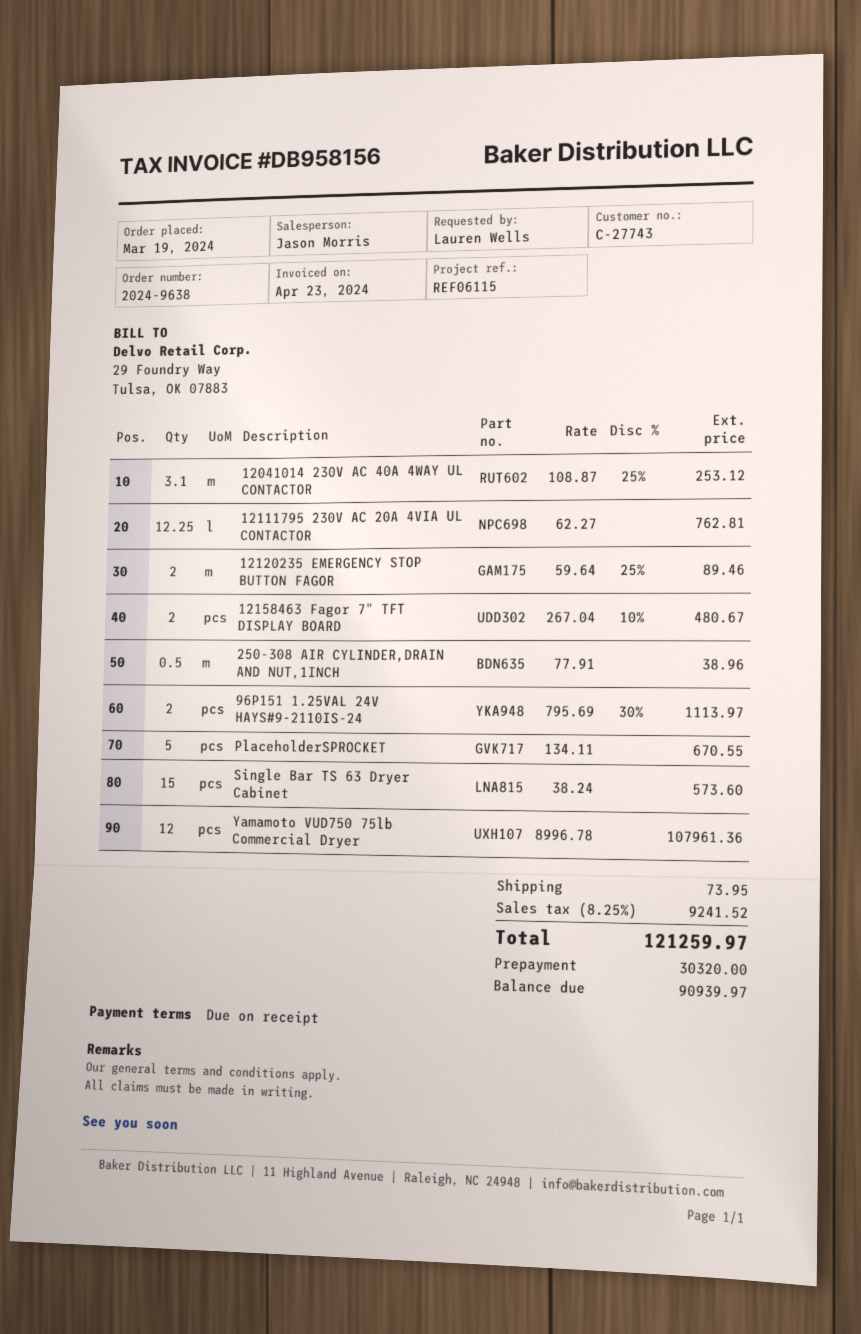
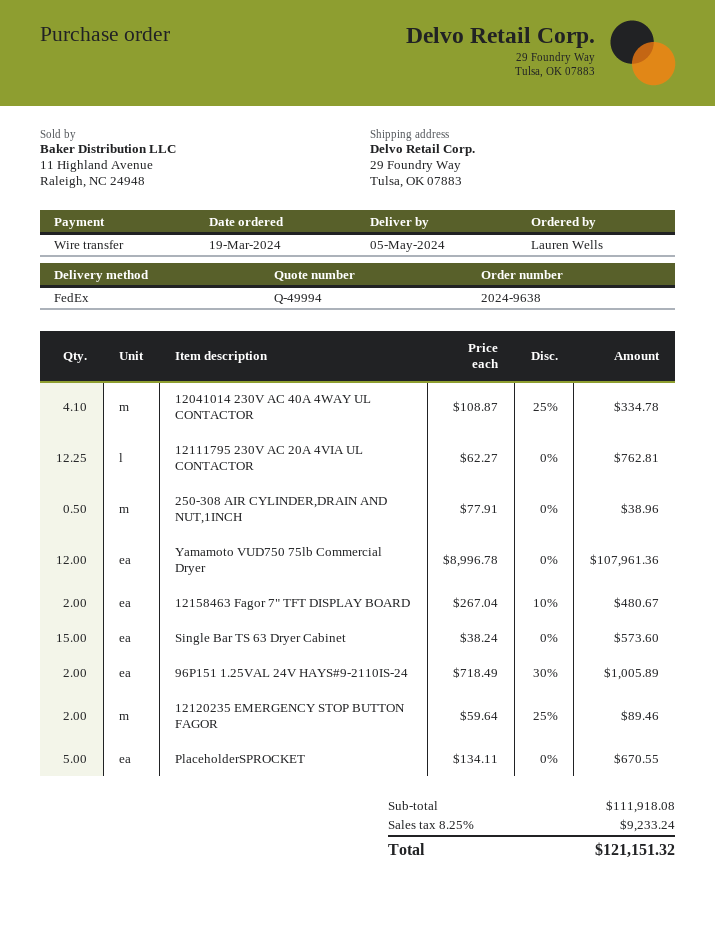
12041014 230V AC 40A 4WAY UL CONTACTOR: 3.1 x 108.87 - 25% = 253.12 -> 4.1 x 108.87 - 25% = 334.78
96P151 1.25VAL 24V HAYS#9-2110IS-24: 2 x 795.69 - 30% = 1113.97 -> 2 x 718.49 - 30% = 1005.89
shipping: 73.95 -> none
tax: 8.25% = 9241.52 -> 8.25% = 9233.24
total: 121259.97 -> 121151.32

